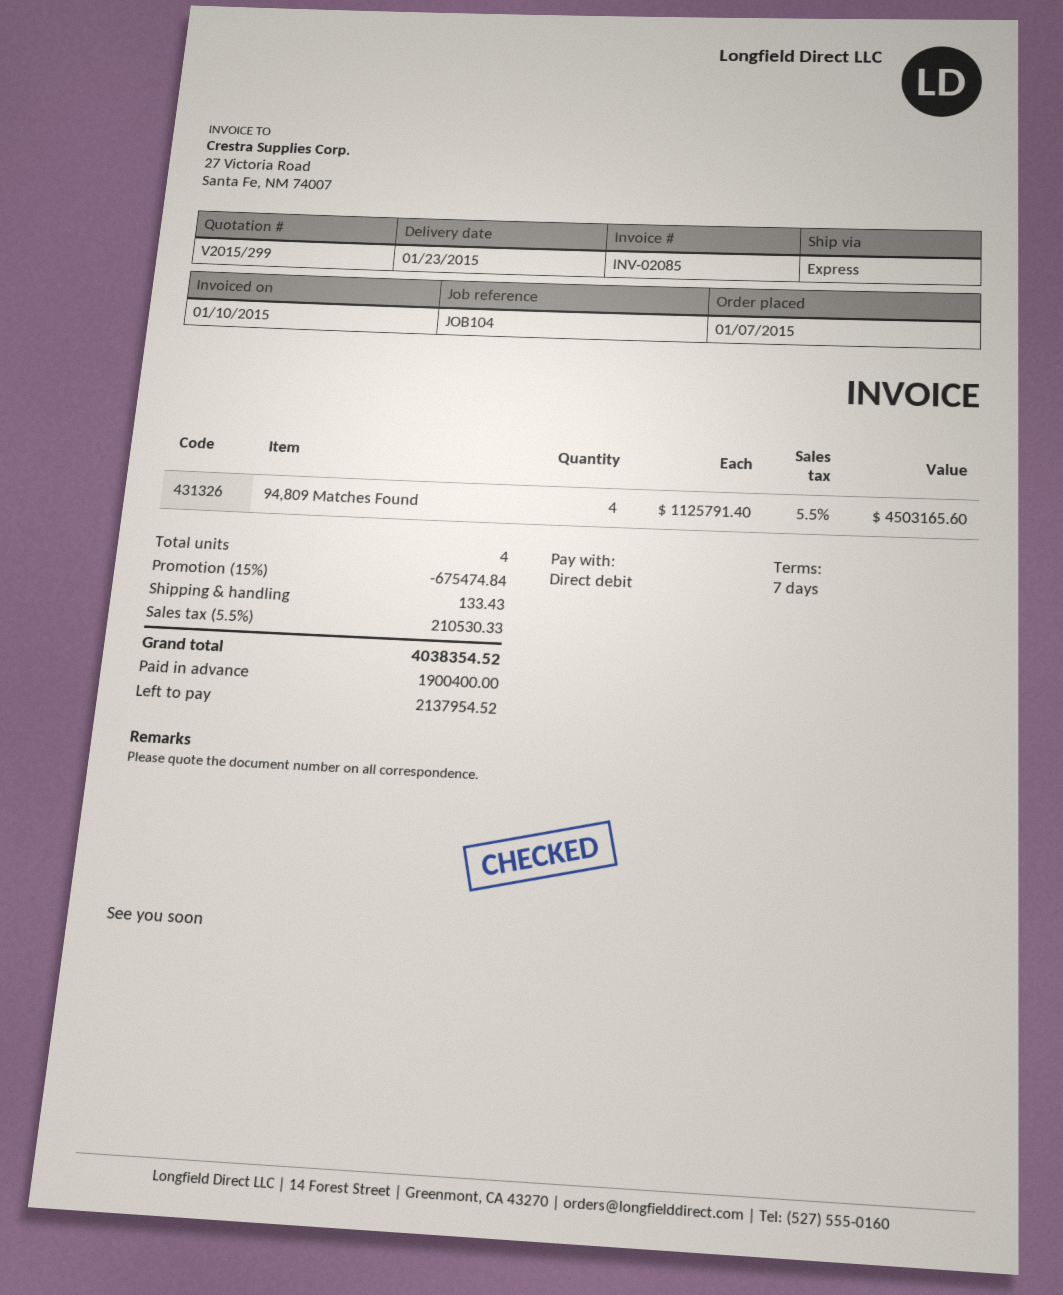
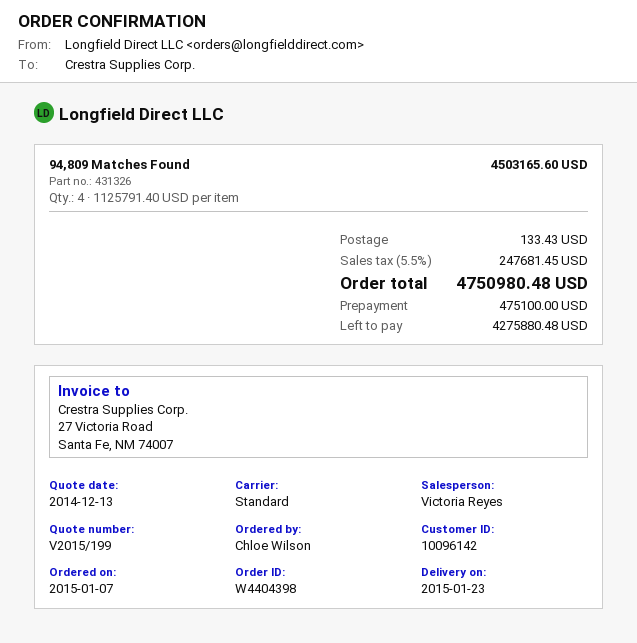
quote number: V2015/299 -> V2015/199
shipping method: express -> standard
discount: 15% = 675474.84 -> none
tax: 5.5% = 210530.33 -> 5.5% = 247681.45
total: 4038354.52 -> 4750980.48
deposit: 1900400.00 -> 475100.00
balance: 2137954.52 -> 4275880.48

